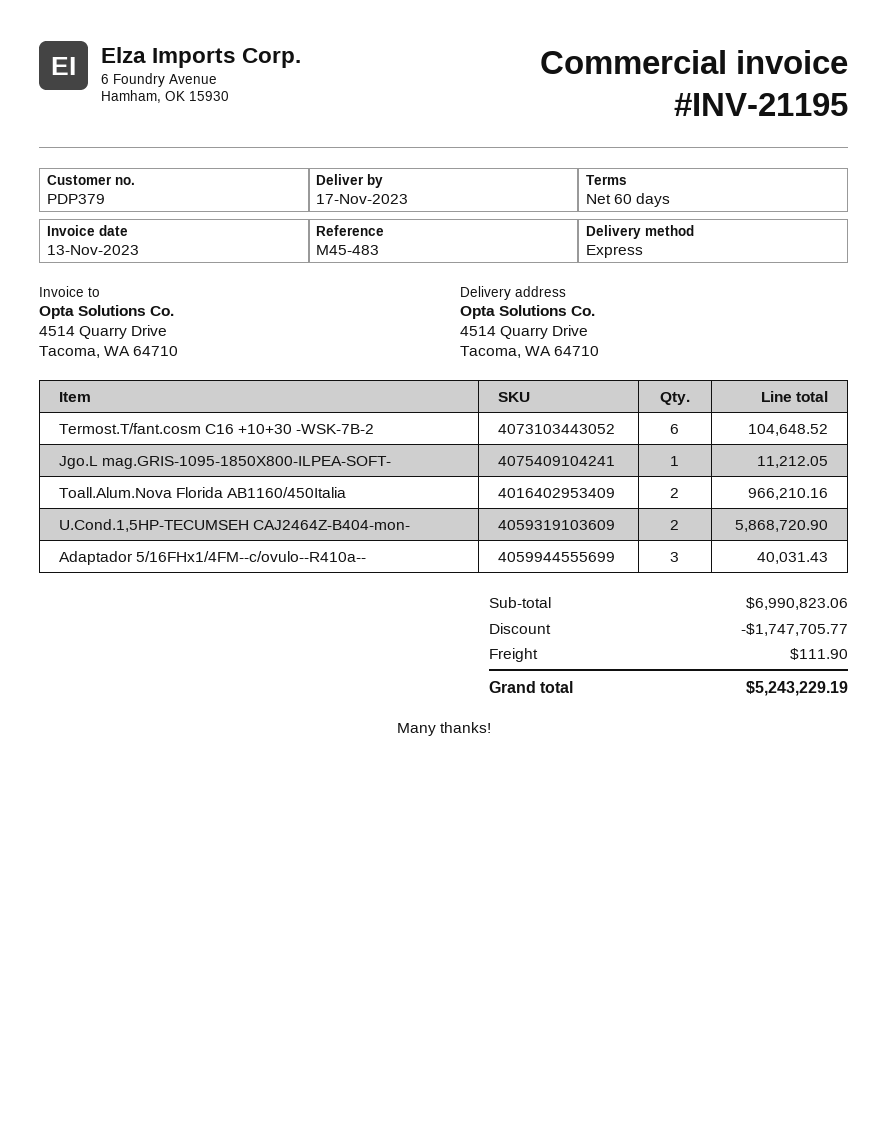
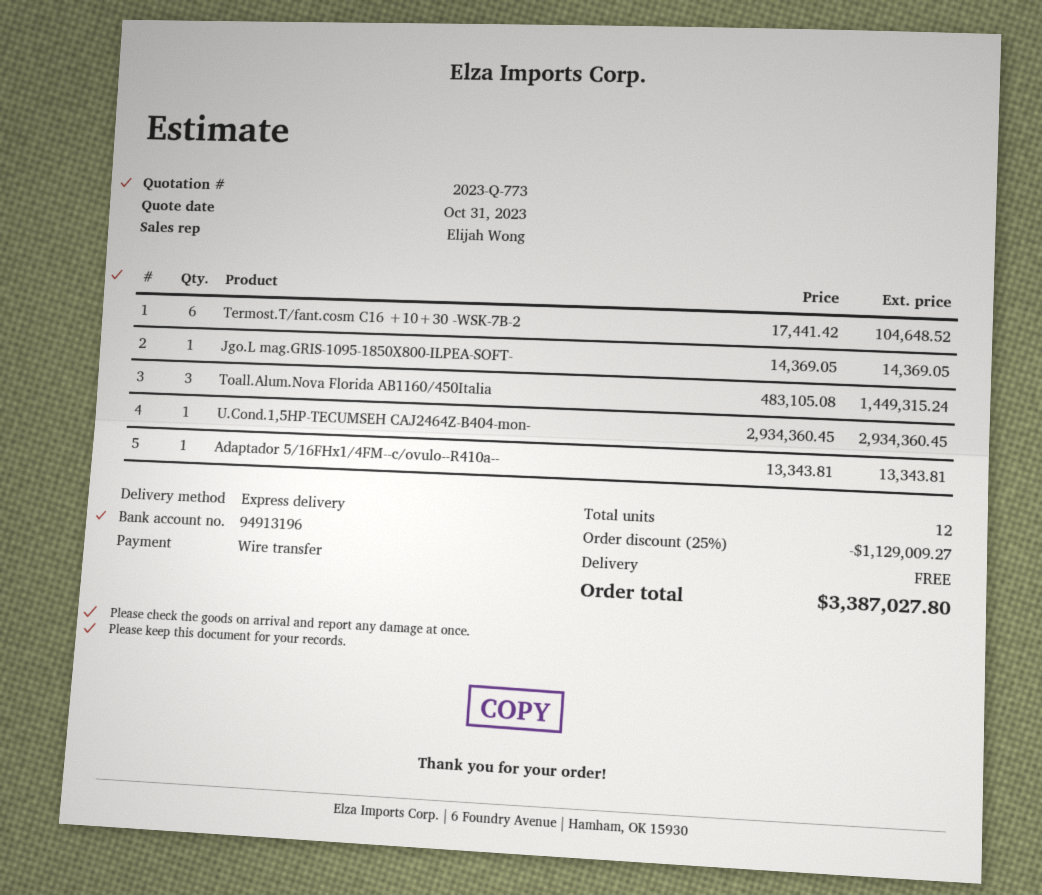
Jgo.L mag.GRIS-1095-1850X800-ILPEA-SOFT-: 1 for 11212.05 -> 1 for 14369.05
Toall.Alum.Nova Florida AB1160/450Italia: 2 for 966210.16 -> 3 for 1449315.24
U.Cond.1,5HP-TECUMSEH CAJ2464Z-B404-mon-: 2 for 5868720.90 -> 1 for 2934360.45
Adaptador 5/16FHx1/4FM--c/ovulo--R410a--: 3 for 40031.43 -> 1 for 13343.81
discount: 1747705.77 -> 1129009.27
shipping: 111.90 -> 0.00
total: 5243229.19 -> 3387027.80

